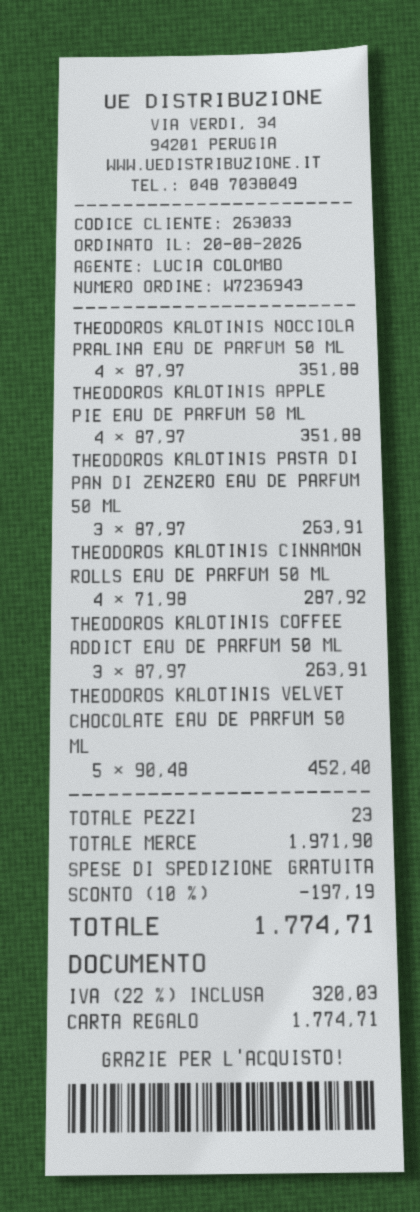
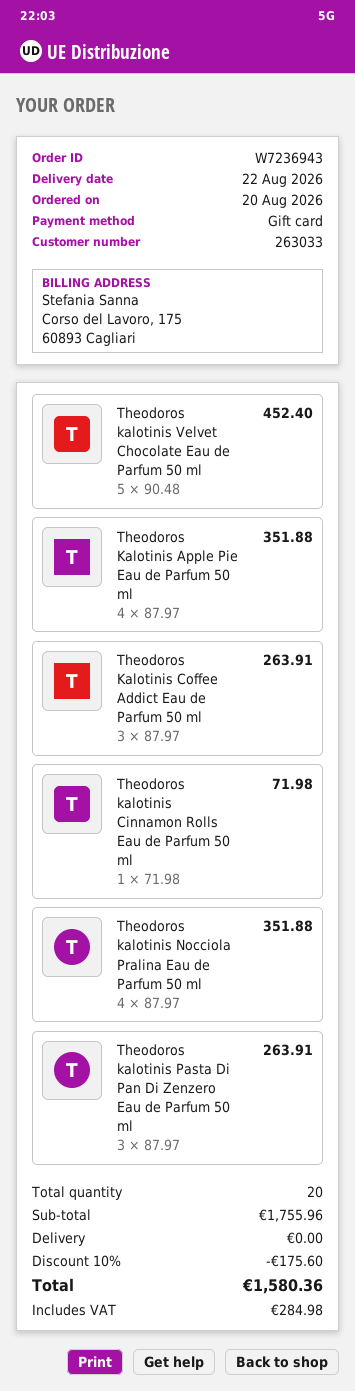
THEODOROS KALOTINIS CINNAMON ROLLS EAU DE PARFUM 50 ML: 4 x 71.98 = 287.92 -> 1 x 71.98 = 71.98
total quantity: 23 -> 20
subtotal: 1971.90 -> 1755.96
discount: 10% = 197.19 -> 10% = 175.60
tax: 320.03 -> 284.98
total: 1774.71 -> 1580.36

